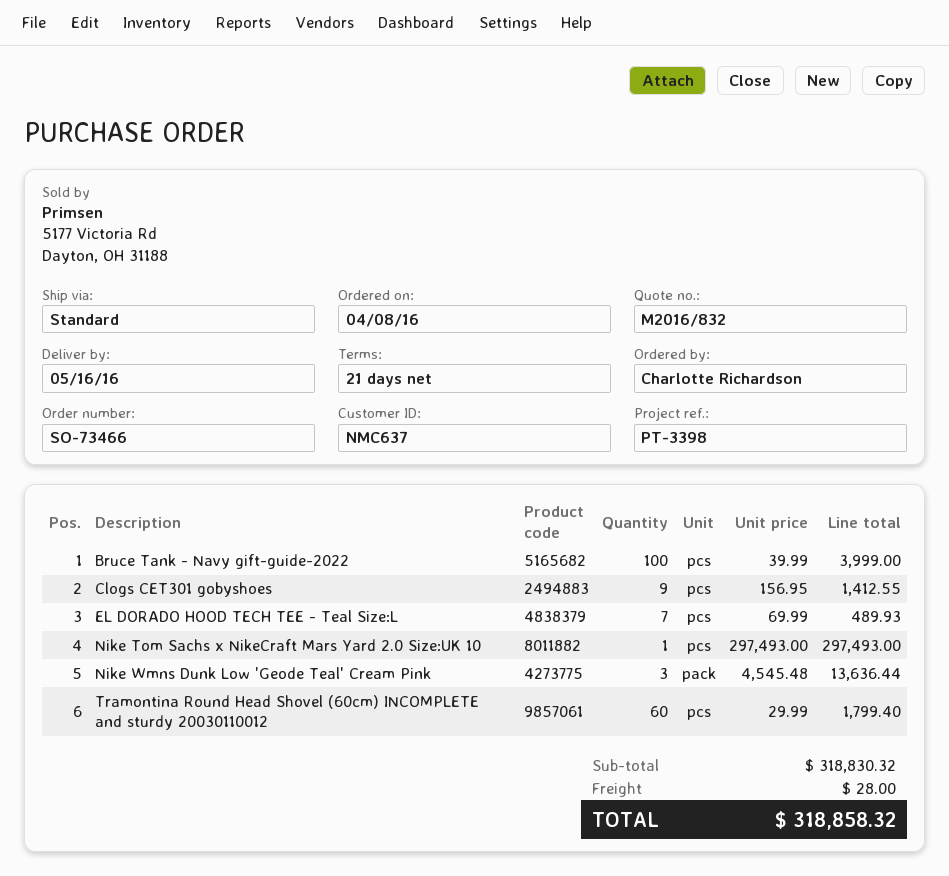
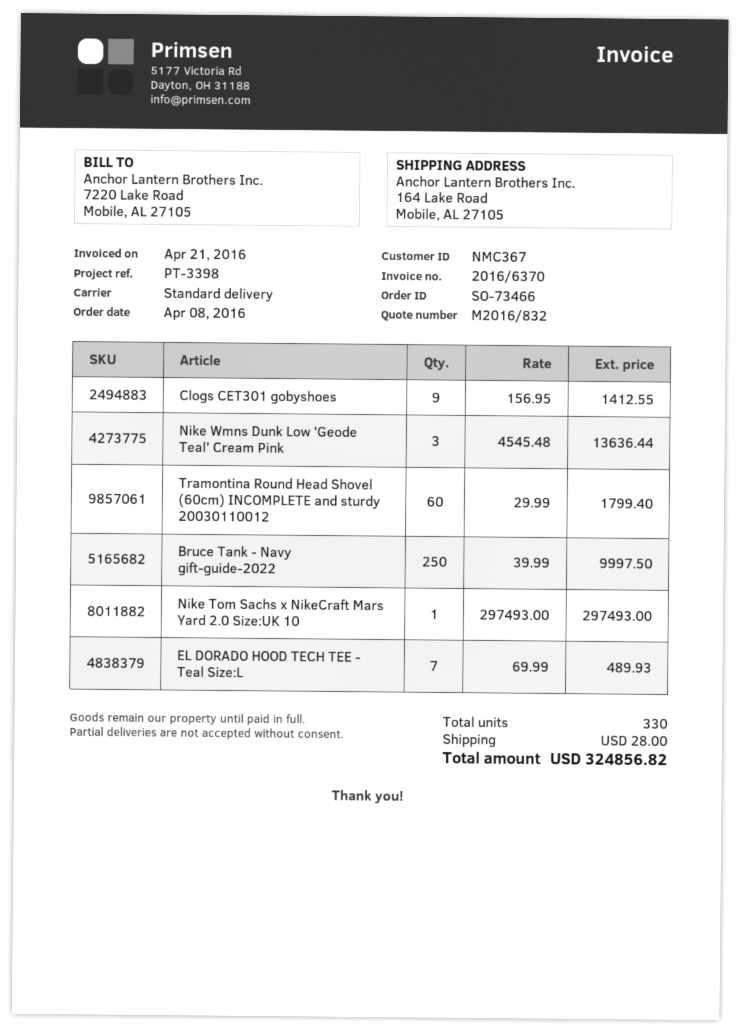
customer number: NMC637 -> NMC367
Bruce Tank - Navy gift-guide-2022: 100 x 39.99 = 3999.00 -> 250 x 39.99 = 9997.50
total: 318858.32 -> 324856.82

